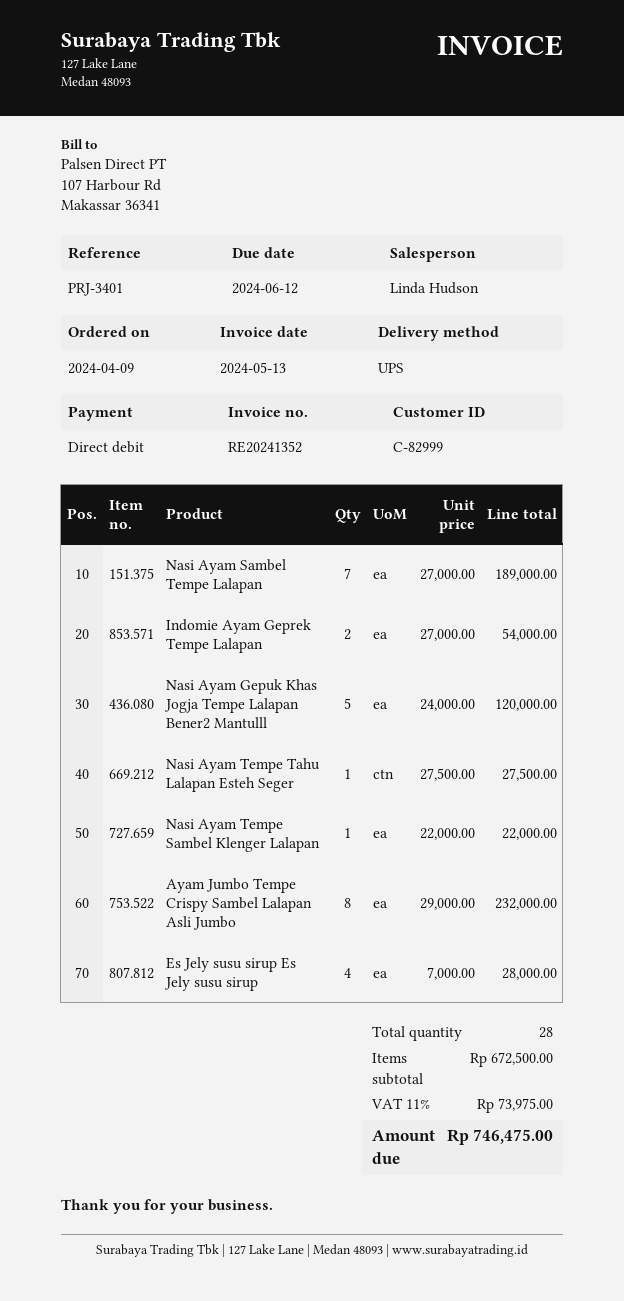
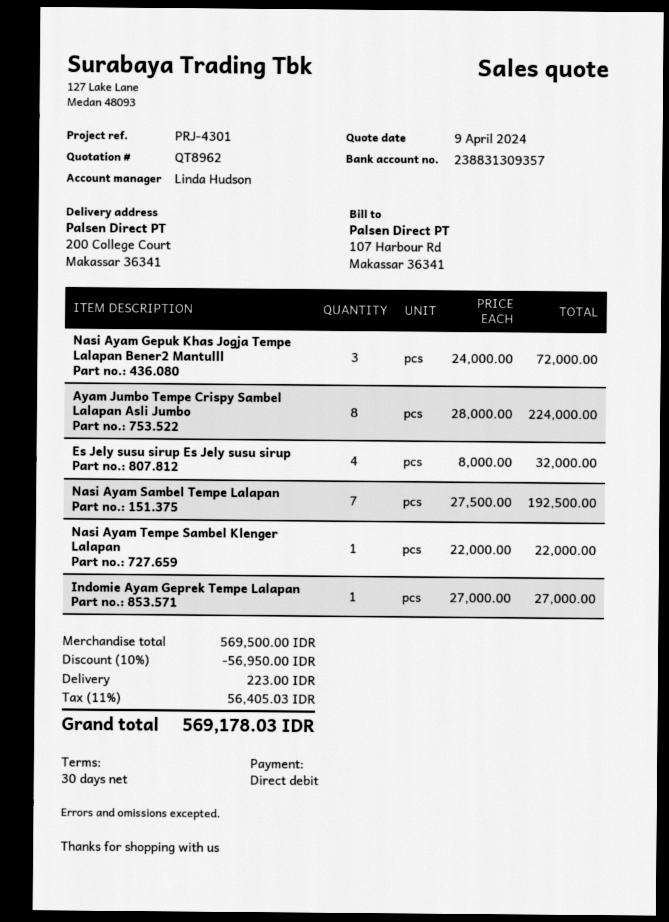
reference: PRJ-3401 -> PRJ-4301
Nasi Ayam Sambel Tempe Lalapan: 7 x 27000.00 = 189000.00 -> 7 x 27500.00 = 192500.00
Indomie Ayam Geprek Tempe Lalapan: 2 x 27000.00 = 54000.00 -> 1 x 27000.00 = 27000.00
Nasi Ayam Gepuk Khas Jogja Tempe Lalapan Bener2 Mantulll: 5 x 24000.00 = 120000.00 -> 3 x 24000.00 = 72000.00
Nasi Ayam Tempe Tahu Lalapan Esteh Seger: 1 x 27500.00 = 27500.00 -> none
Ayam Jumbo Tempe Crispy Sambel Lalapan Asli Jumbo: 8 x 29000.00 = 232000.00 -> 8 x 28000.00 = 224000.00
Es Jely susu sirup Es Jely susu sirup: 4 x 7000.00 = 28000.00 -> 4 x 8000.00 = 32000.00
subtotal: 672500.00 -> 569500.00
discount: none -> 10% = 56950.00
shipping: none -> 223.00
tax: 11% = 73975.00 -> 11% = 56405.03
total: 746475.00 -> 569178.03

